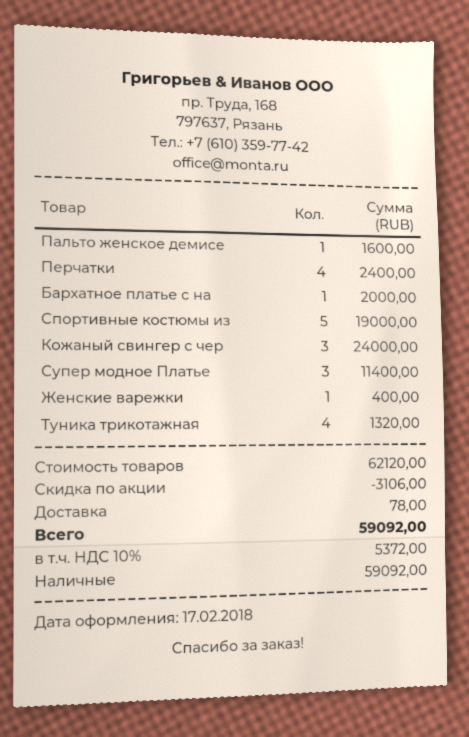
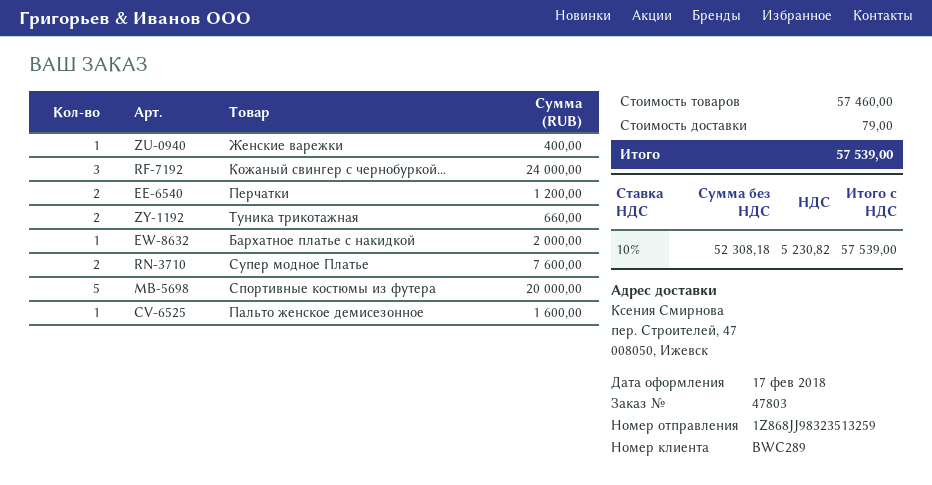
Перчатки: 4 for 2400.00 -> 2 for 1200.00
Спортивные костюмы из: 5 for 19000.00 -> 5 for 20000.00
Супер модное Платье: 3 for 11400.00 -> 2 for 7600.00
Туника трикотажная: 4 for 1320.00 -> 2 for 660.00
subtotal: 62120.00 -> 57460.00
discount: 3106.00 -> none
shipping: 78.00 -> 79.00
tax: 10% = 5372.00 -> 10% = 5230.82
total: 59092.00 -> 57539.00

